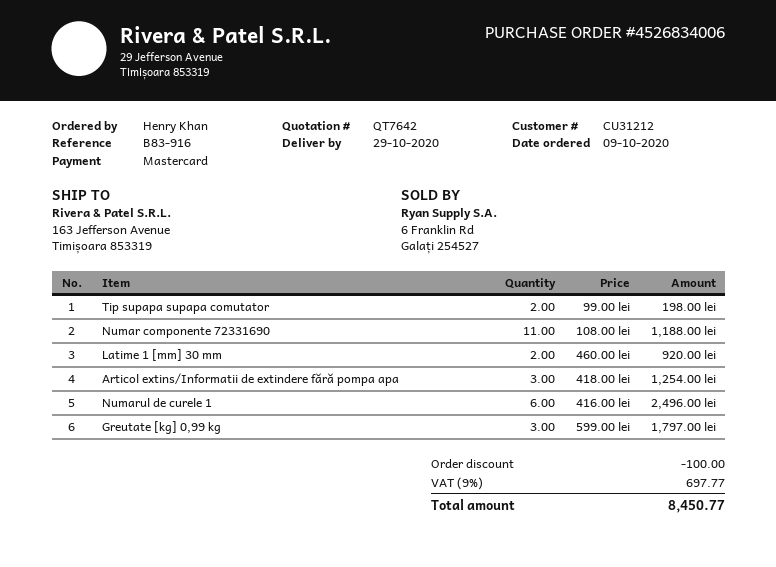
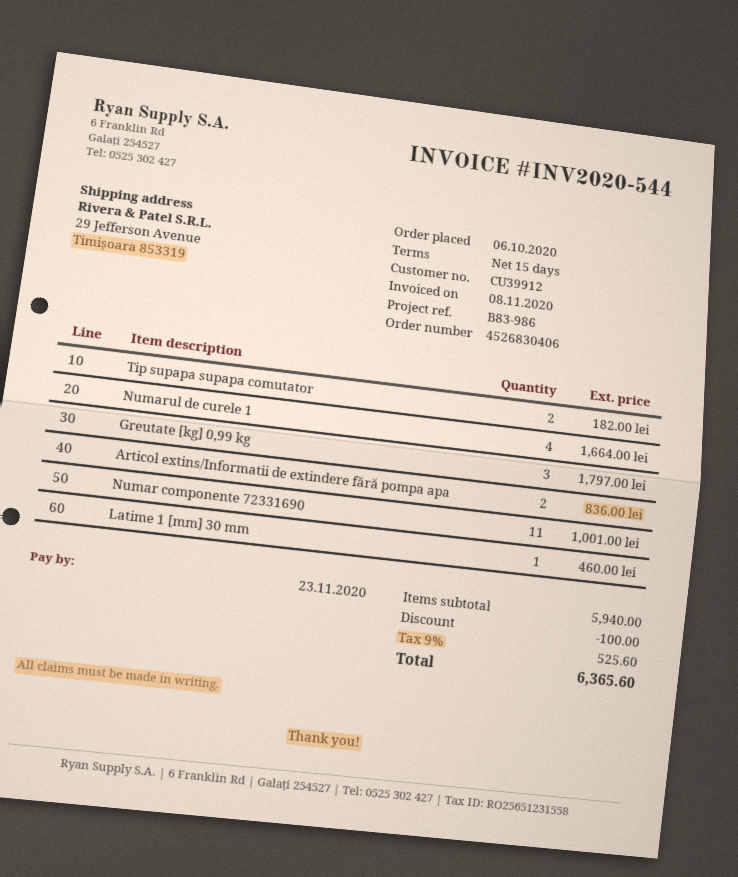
order number: 4526834006 -> 4526830406
order date: 2020-10-09 -> 2020-10-06
customer number: CU31212 -> CU39912
reference: B83-916 -> B83-986
ship to: 163 Jefferson Avenue, Timișoara 853319 -> 29 Jefferson Avenue, Timișoara 853319
Tip supapa supapa comutator: 2 for 198.00 -> 2 for 182.00
Numar componente 72331690: 11 for 1188.00 -> 11 for 1001.00
Latime 1 [mm] 30 mm: 2 for 920.00 -> 1 for 460.00
Articol extins/Informatii de extindere fără pompa apa: 3 for 1254.00 -> 2 for 836.00
Numarul de curele 1: 6 for 2496.00 -> 4 for 1664.00
tax: 9% = 697.77 -> 9% = 525.60
total: 8450.77 -> 6365.60

